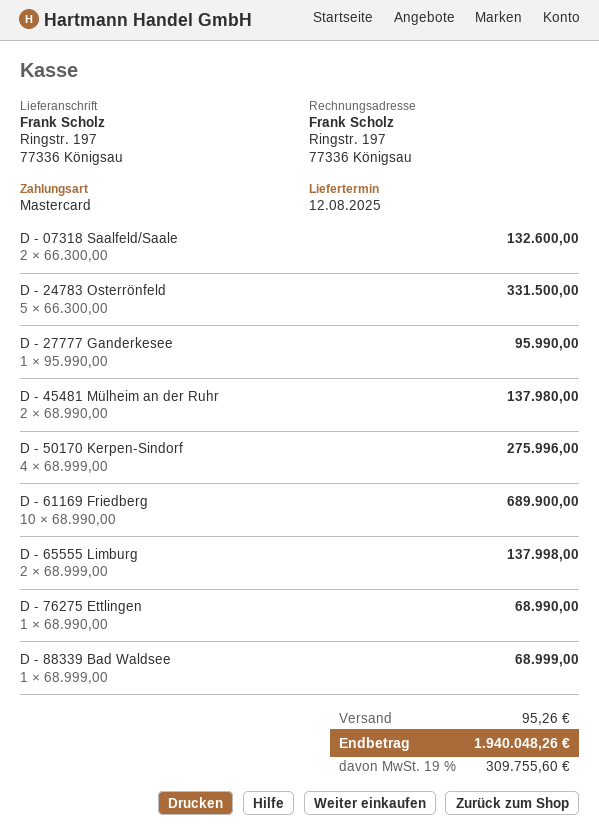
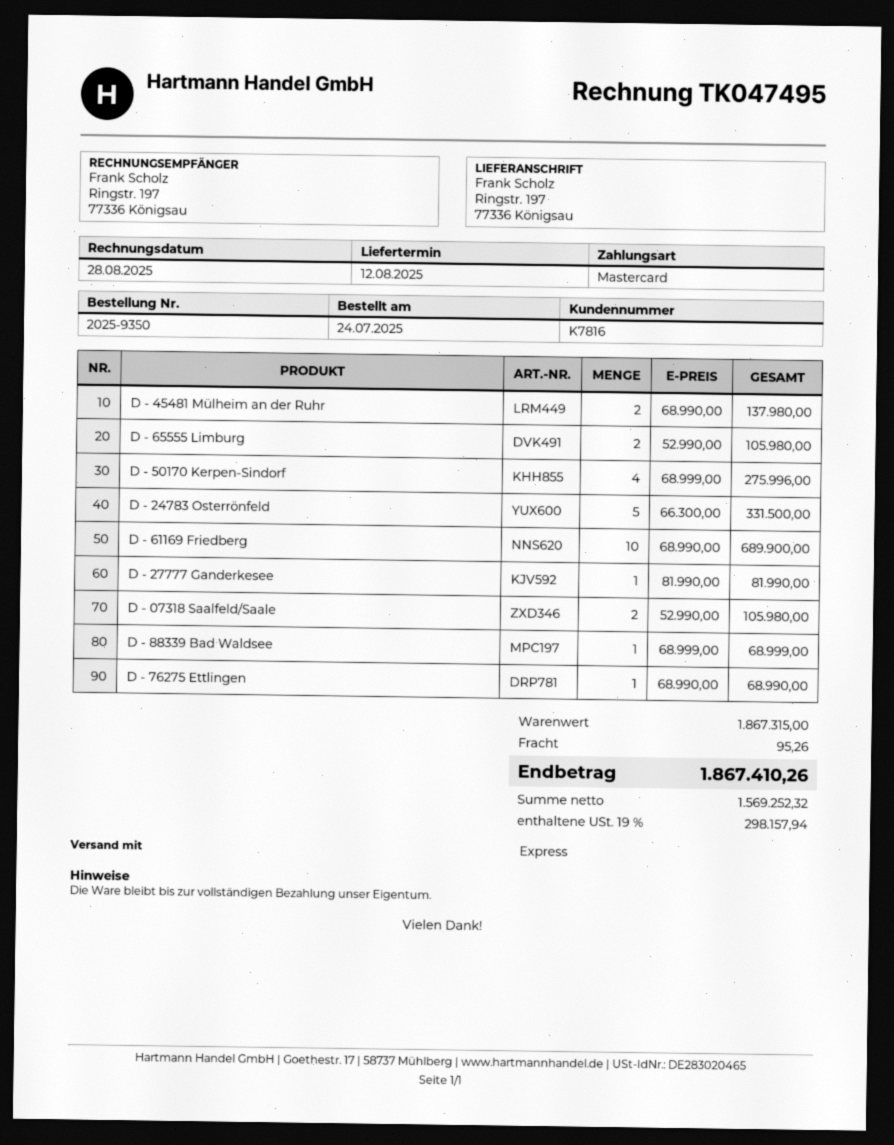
D - 07318 Saalfeld/Saale: 2 x 66300.00 = 132600.00 -> 2 x 52990.00 = 105980.00
D - 27777 Ganderkesee: 1 x 95990.00 = 95990.00 -> 1 x 81990.00 = 81990.00
D - 65555 Limburg: 2 x 68999.00 = 137998.00 -> 2 x 52990.00 = 105980.00
tax: 19% = 309755.60 -> 19% = 298157.94
total: 1940048.26 -> 1867410.26

